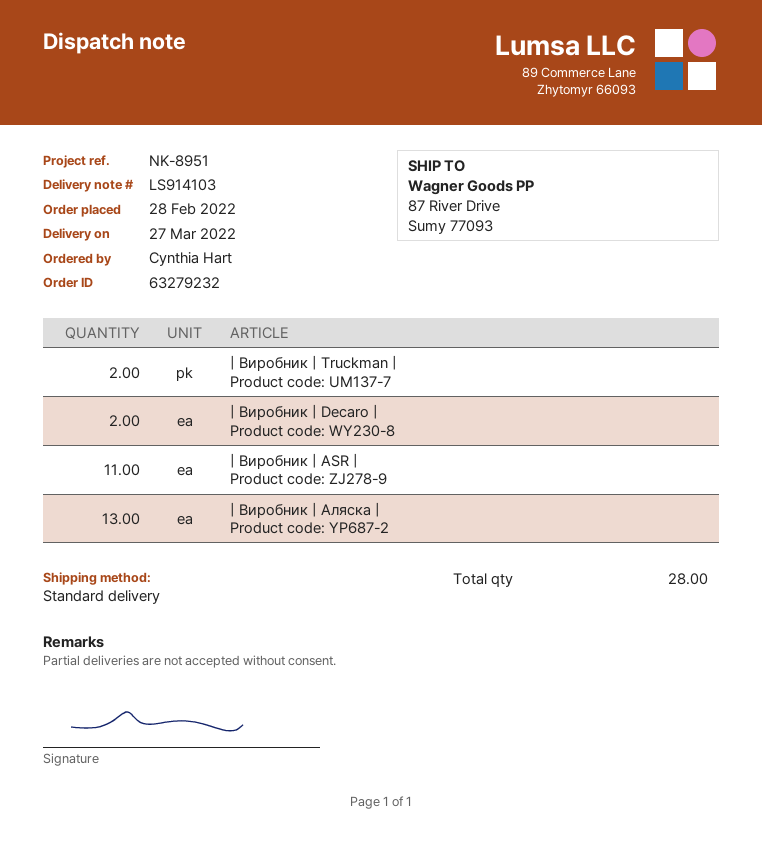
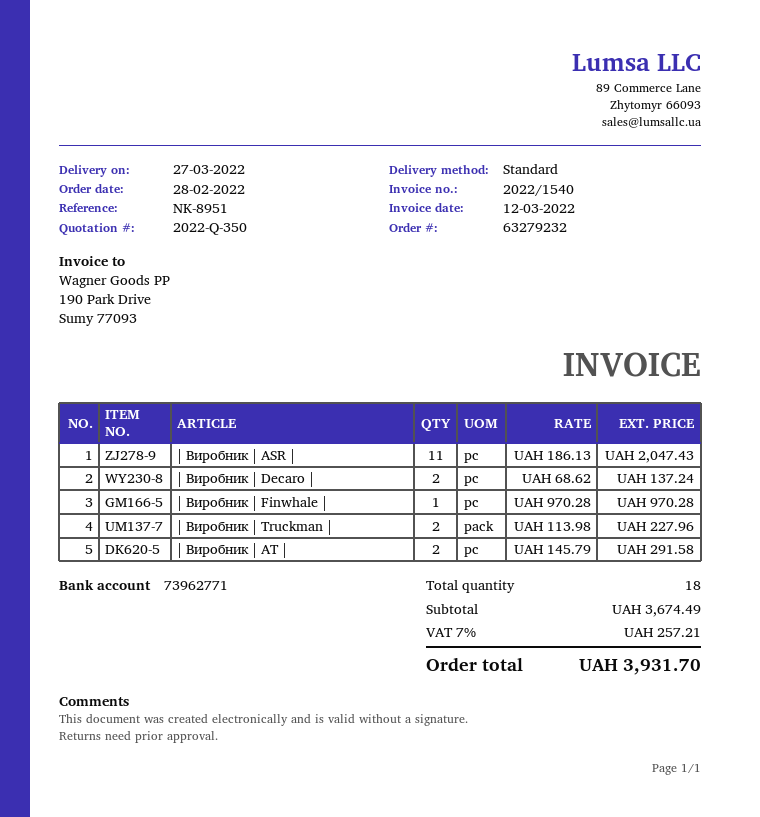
| Виробник | Аляска |: 13 -> none
| Виробник | Finwhale |: none -> 1
| Виробник | АТ |: none -> 2
total quantity: 28 -> 18

